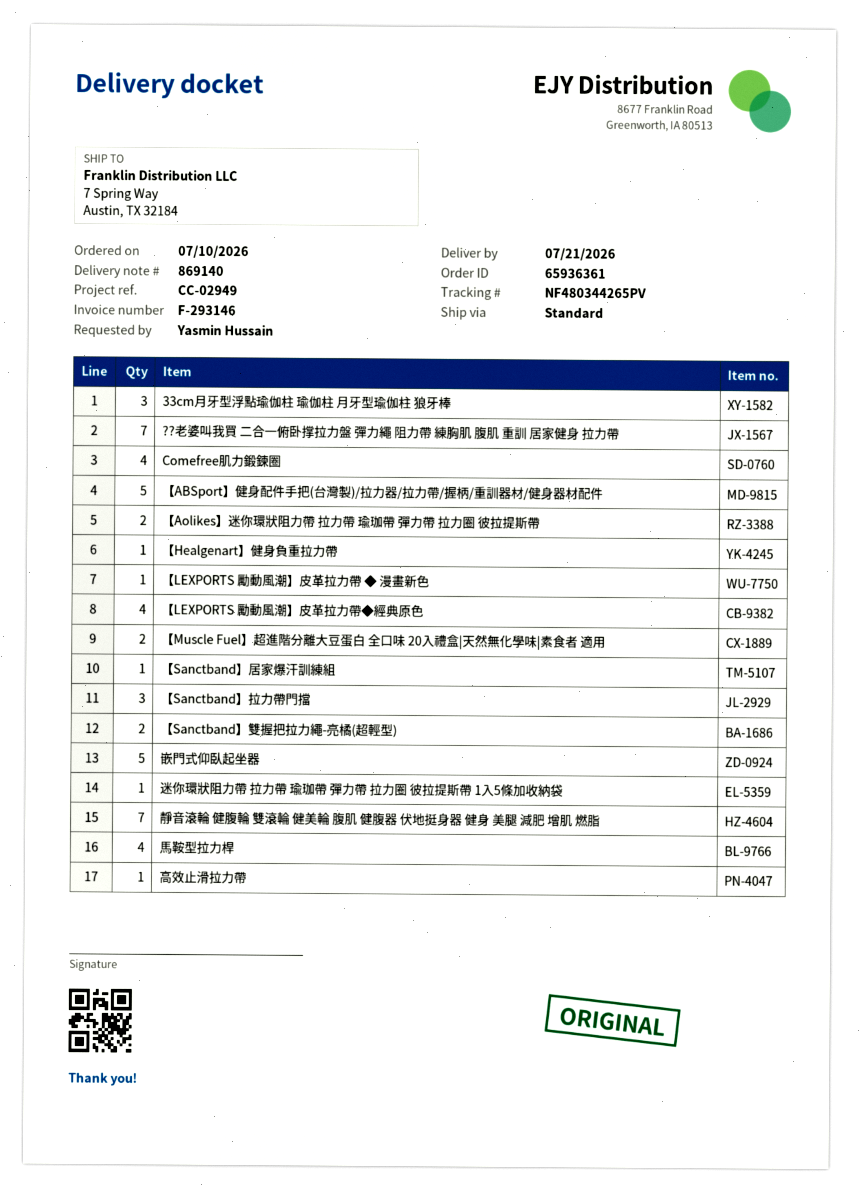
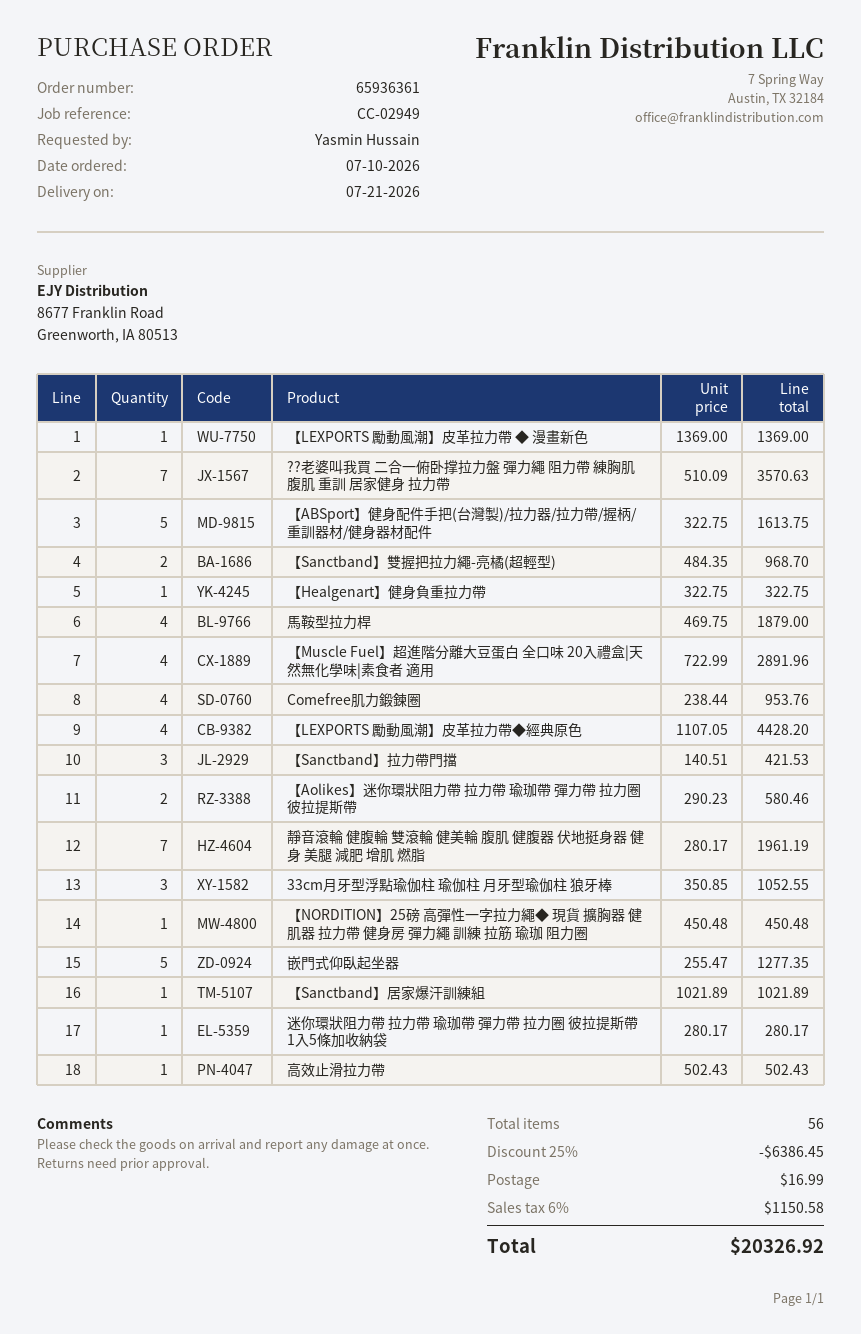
【Muscle Fuel】超進階分離大豆蛋白 全口味 20入禮盒|天然無化學味|素食者 適用: 2 -> 4
【NORDITION】25磅 高彈性一字拉力繩◆ 現貨 擴胸器 健肌器 拉力帶 健身房 彈力繩 訓練 拉筋 瑜珈 阻力圈: none -> 1

